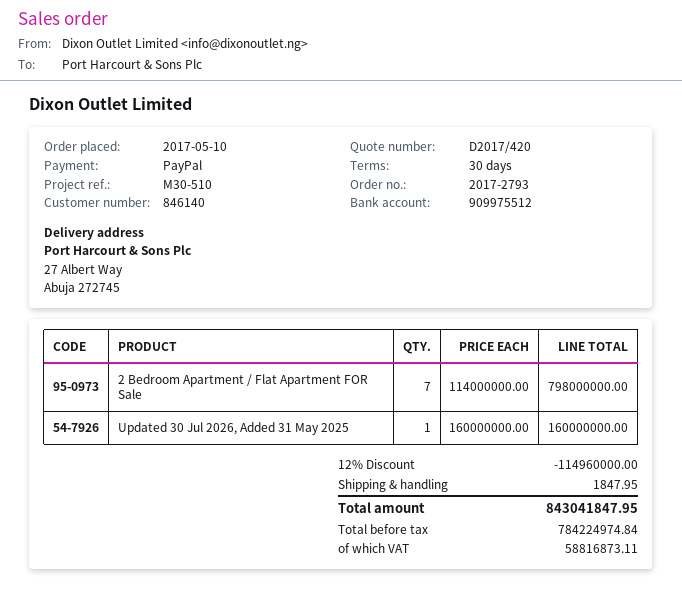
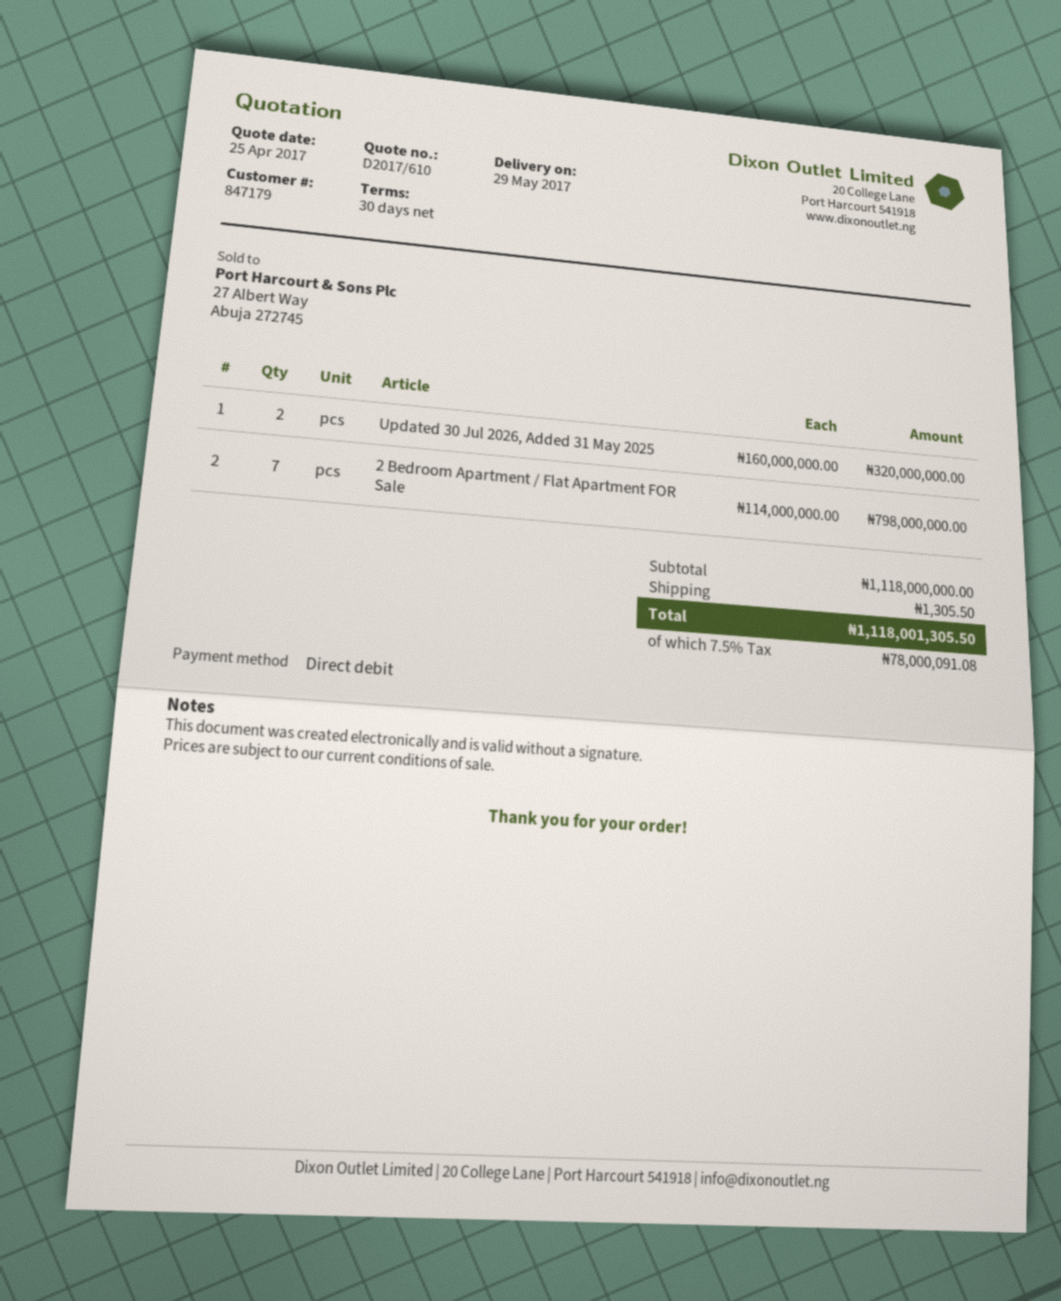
quote number: D2017/420 -> D2017/610
customer number: 846140 -> 847179
payment method: PayPal -> direct debit
Updated 30 Jul 2026, Added 31 May 2025: 1 x 160000000.00 = 160000000.00 -> 2 x 160000000.00 = 320000000.00
discount: 12% = 114960000.00 -> none
shipping: 1847.95 -> 1305.50
tax: 58816873.11 -> 78000091.08
total: 843041847.95 -> 1118001305.50

